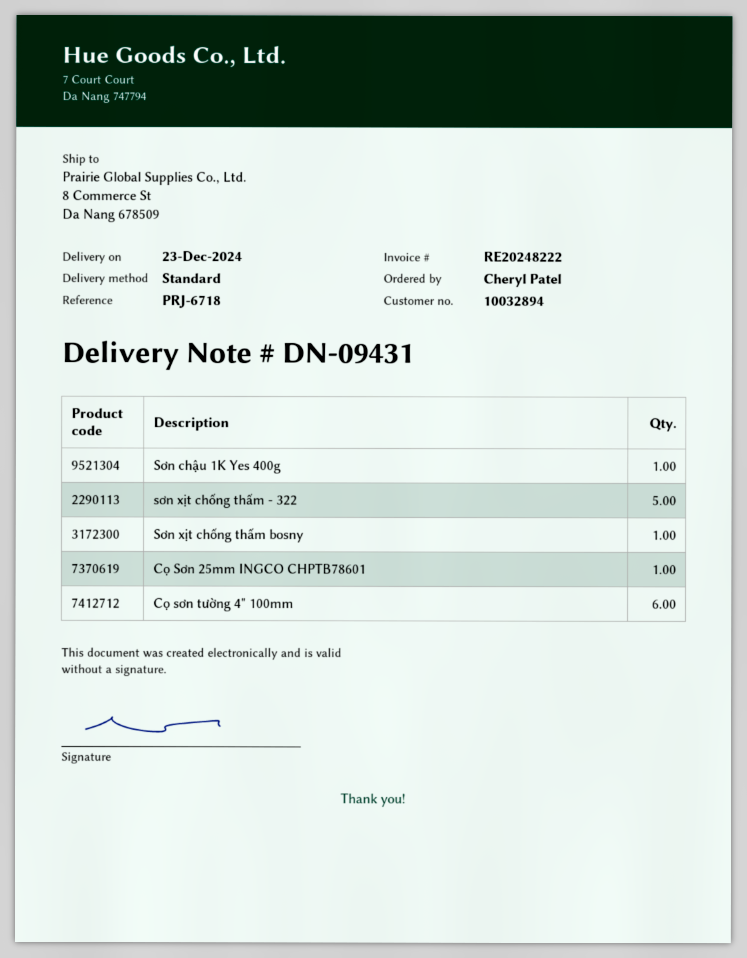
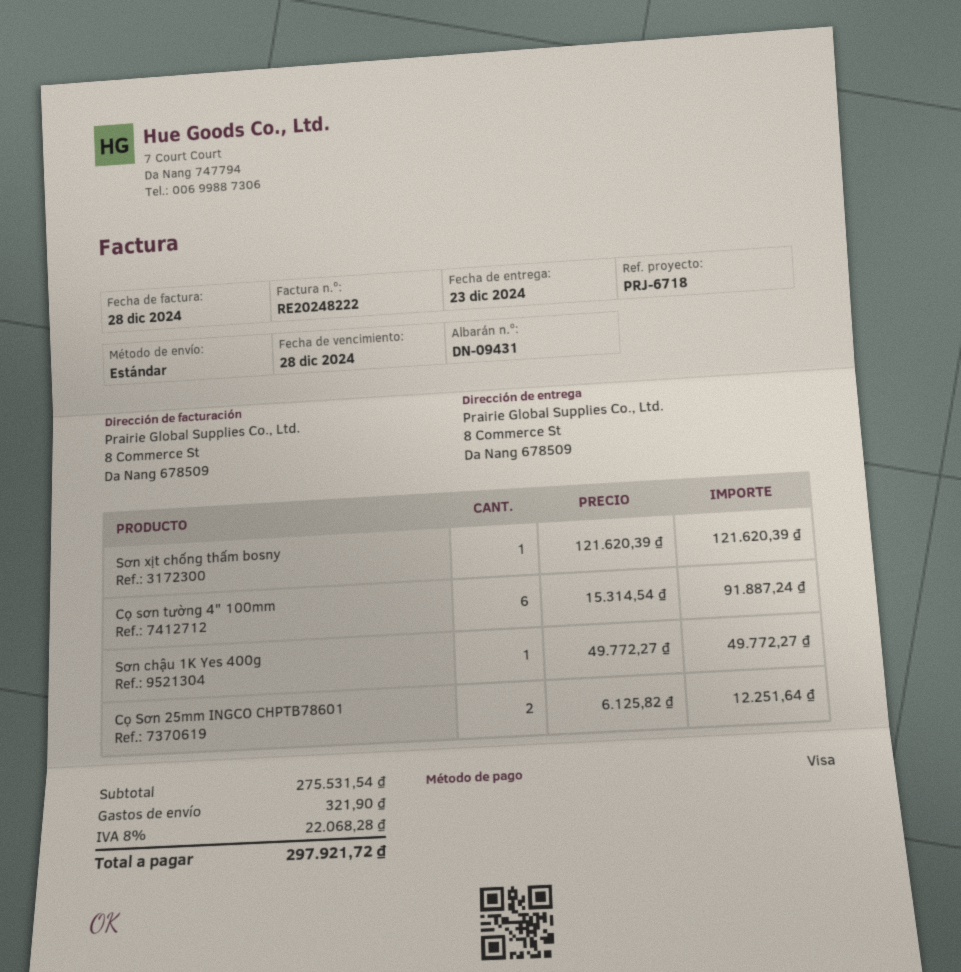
sơn xịt chống thấm - 322: 5 -> none
Cọ Sơn 25mm INGCO CHPTB78601: 1 -> 2

